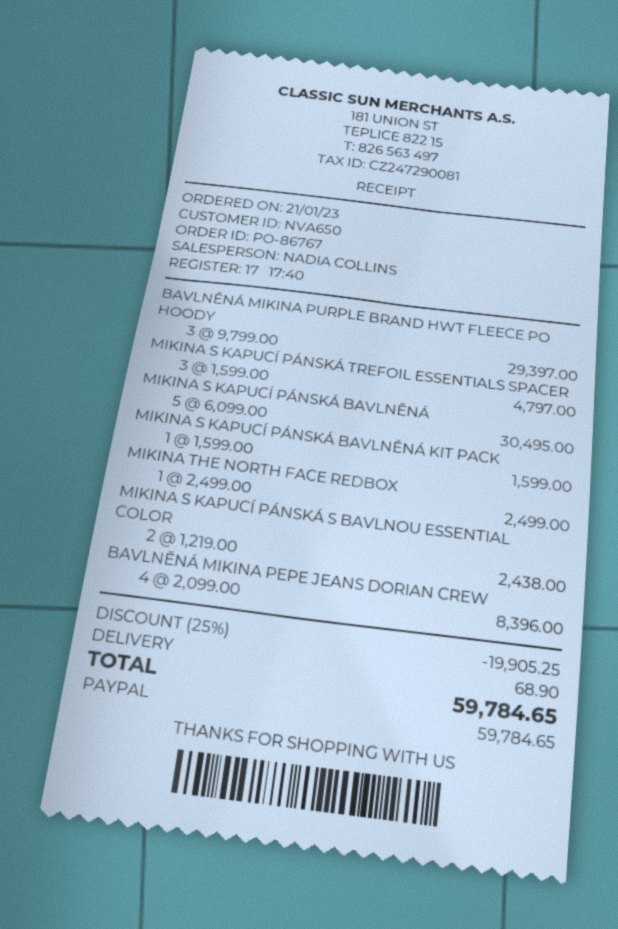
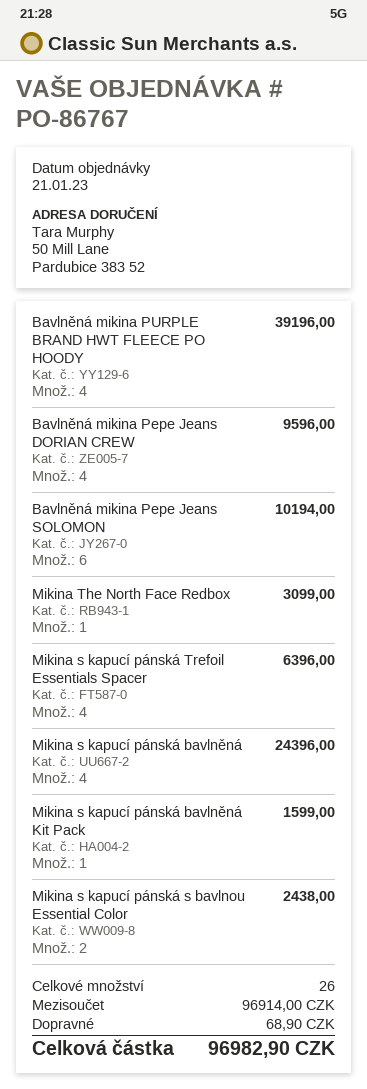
BAVLNĚNÁ MIKINA PURPLE BRAND HWT FLEECE PO HOODY: 3 for 29397.00 -> 4 for 39196.00
MIKINA S KAPUCÍ PÁNSKÁ TREFOIL ESSENTIALS SPACER: 3 for 4797.00 -> 4 for 6396.00
MIKINA S KAPUCÍ PÁNSKÁ BAVLNĚNÁ: 5 for 30495.00 -> 4 for 24396.00
MIKINA THE NORTH FACE REDBOX: 1 for 2499.00 -> 1 for 3099.00
BAVLNĚNÁ MIKINA PEPE JEANS DORIAN CREW: 4 for 8396.00 -> 4 for 9596.00
Bavlněná mikina Pepe Jeans SOLOMON: none -> 6 for 10194.00
discount: 25% = 19905.25 -> none
total: 59784.65 -> 96982.90

